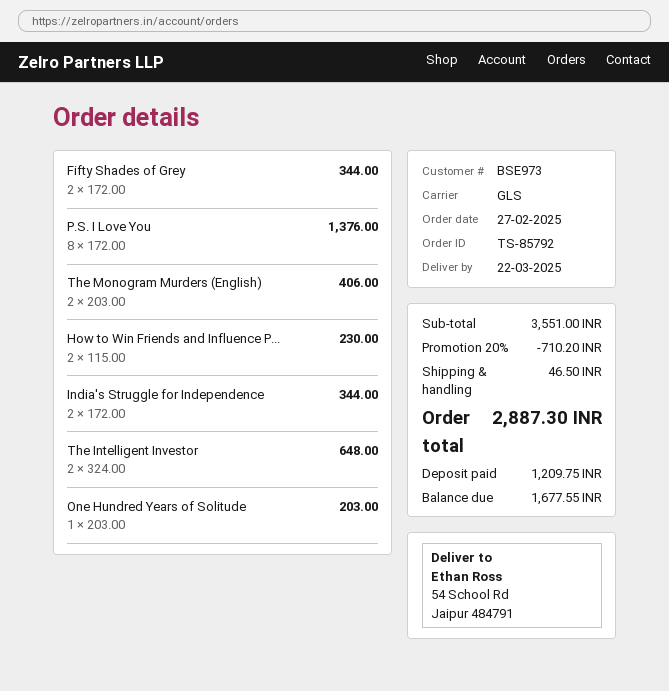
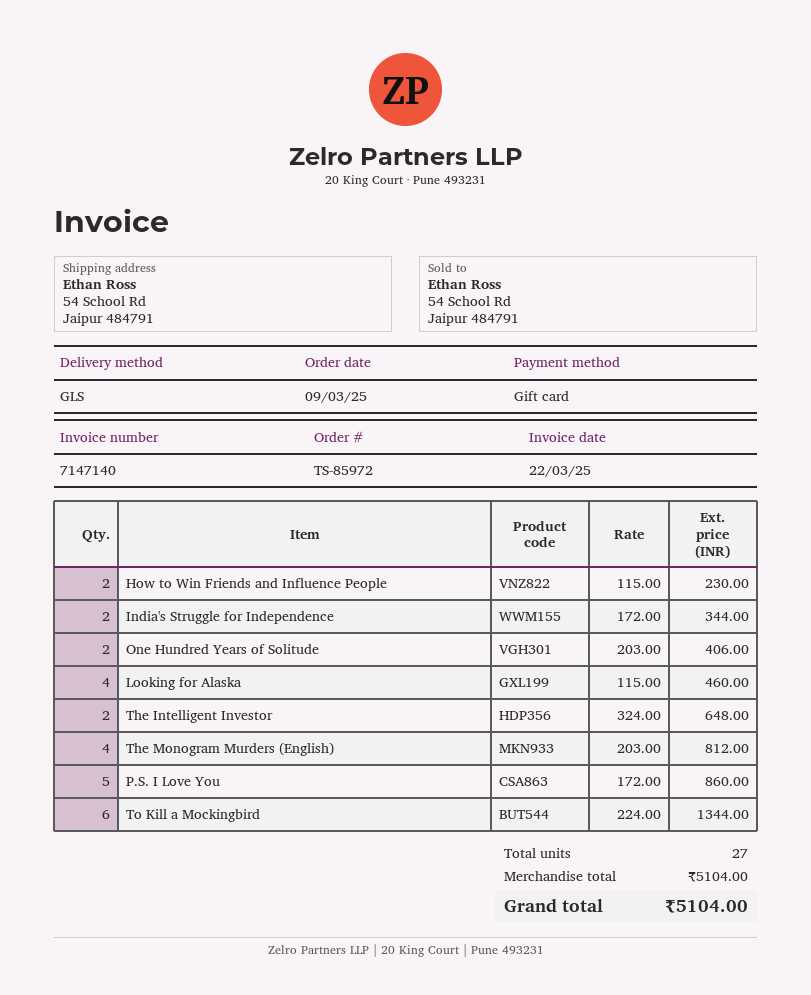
order number: TS-85792 -> TS-85972
order date: 2025-02-27 -> 2025-03-09
Fifty Shades of Grey: 2 x 172.00 = 344.00 -> none
P.S. I Love You: 8 x 172.00 = 1376.00 -> 5 x 172.00 = 860.00
The Monogram Murders (English): 2 x 203.00 = 406.00 -> 4 x 203.00 = 812.00
One Hundred Years of Solitude: 1 x 203.00 = 203.00 -> 2 x 203.00 = 406.00
Looking for Alaska: none -> 4 x 115.00 = 460.00
To Kill a Mockingbird: none -> 6 x 224.00 = 1344.00
subtotal: 3551.00 -> 5104.00
discount: 20% = 710.20 -> none
shipping: 46.50 -> none
total: 2887.30 -> 5104.00

